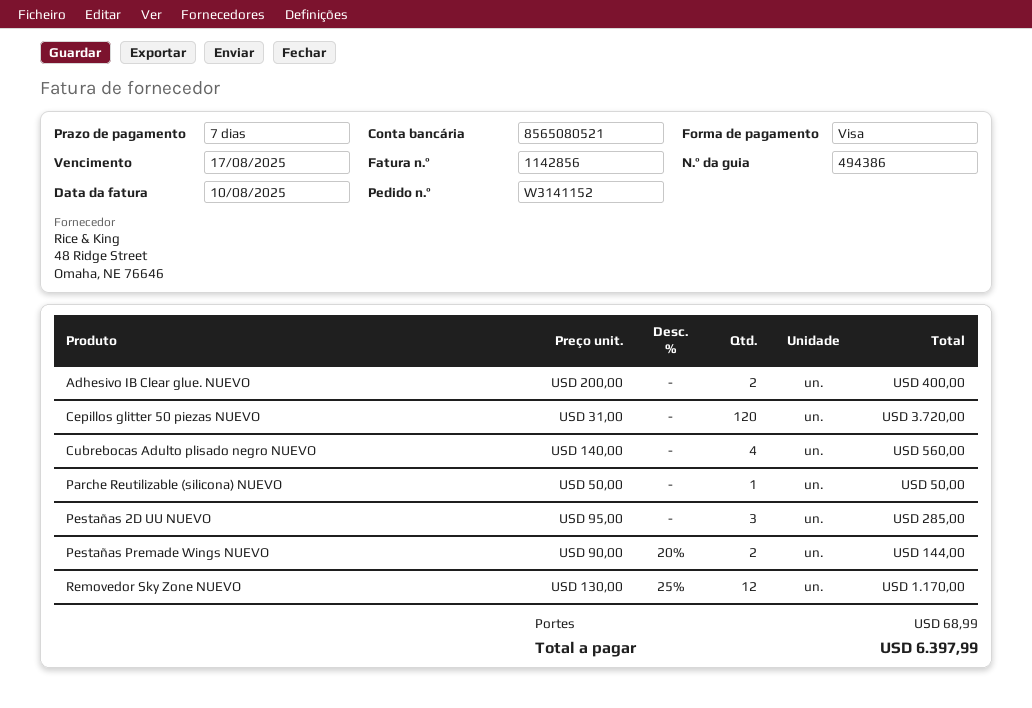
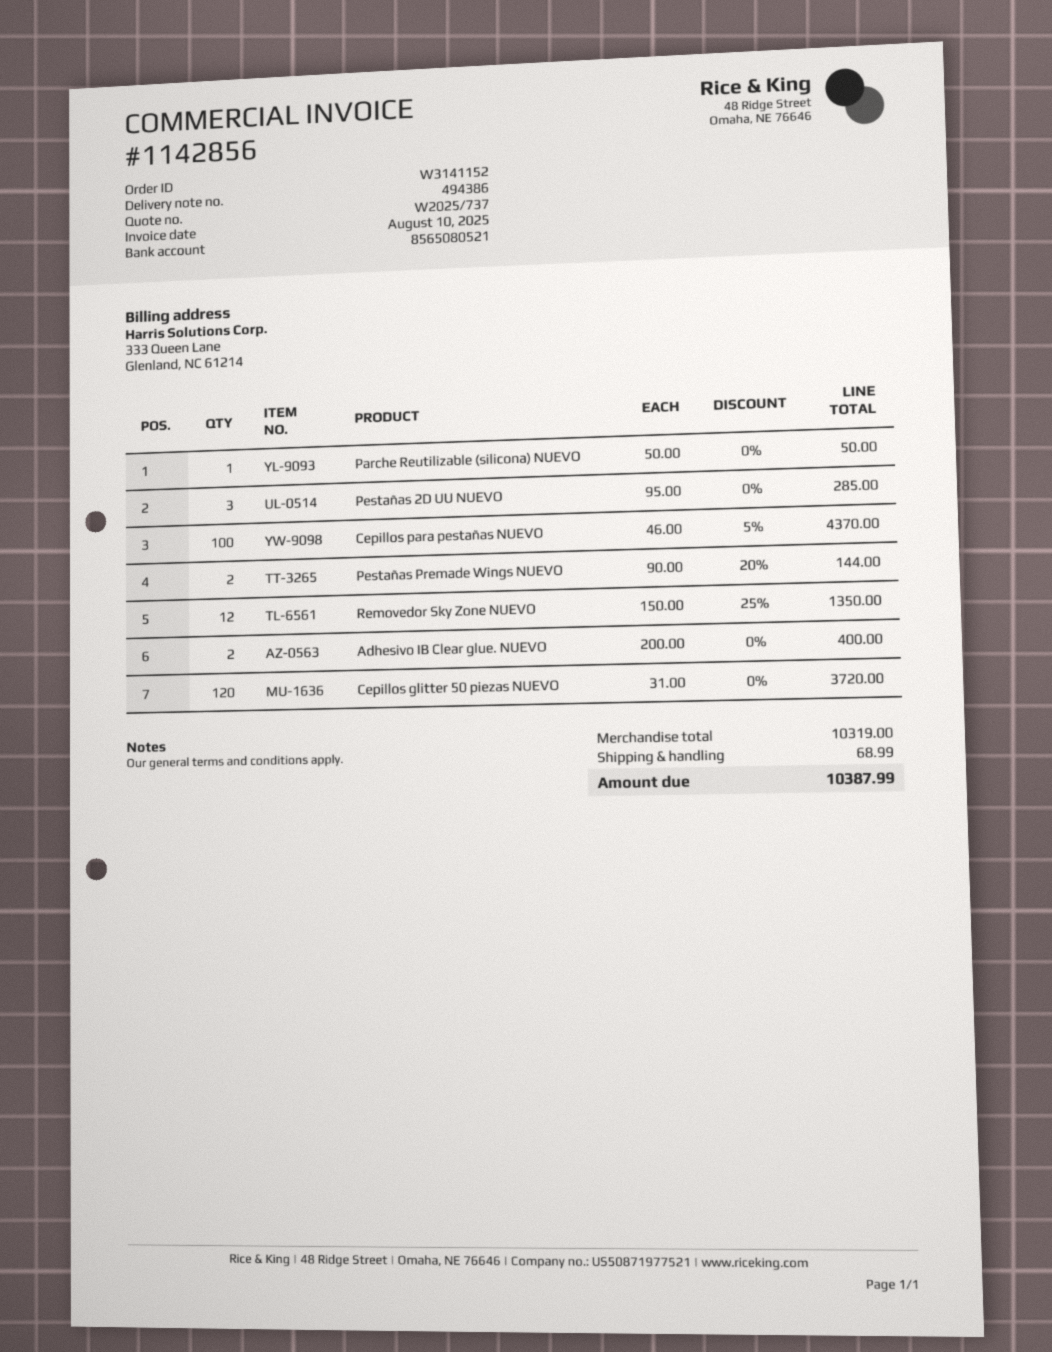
Cubrebocas Adulto plisado negro NUEVO: 4 x 140.00 = 560.00 -> none
Removedor Sky Zone NUEVO: 12 x 130.00 - 25% = 1170.00 -> 12 x 150.00 - 25% = 1350.00
Cepillos para pestañas NUEVO: none -> 100 x 46.00 - 5% = 4370.00
total: 6397.99 -> 10387.99

